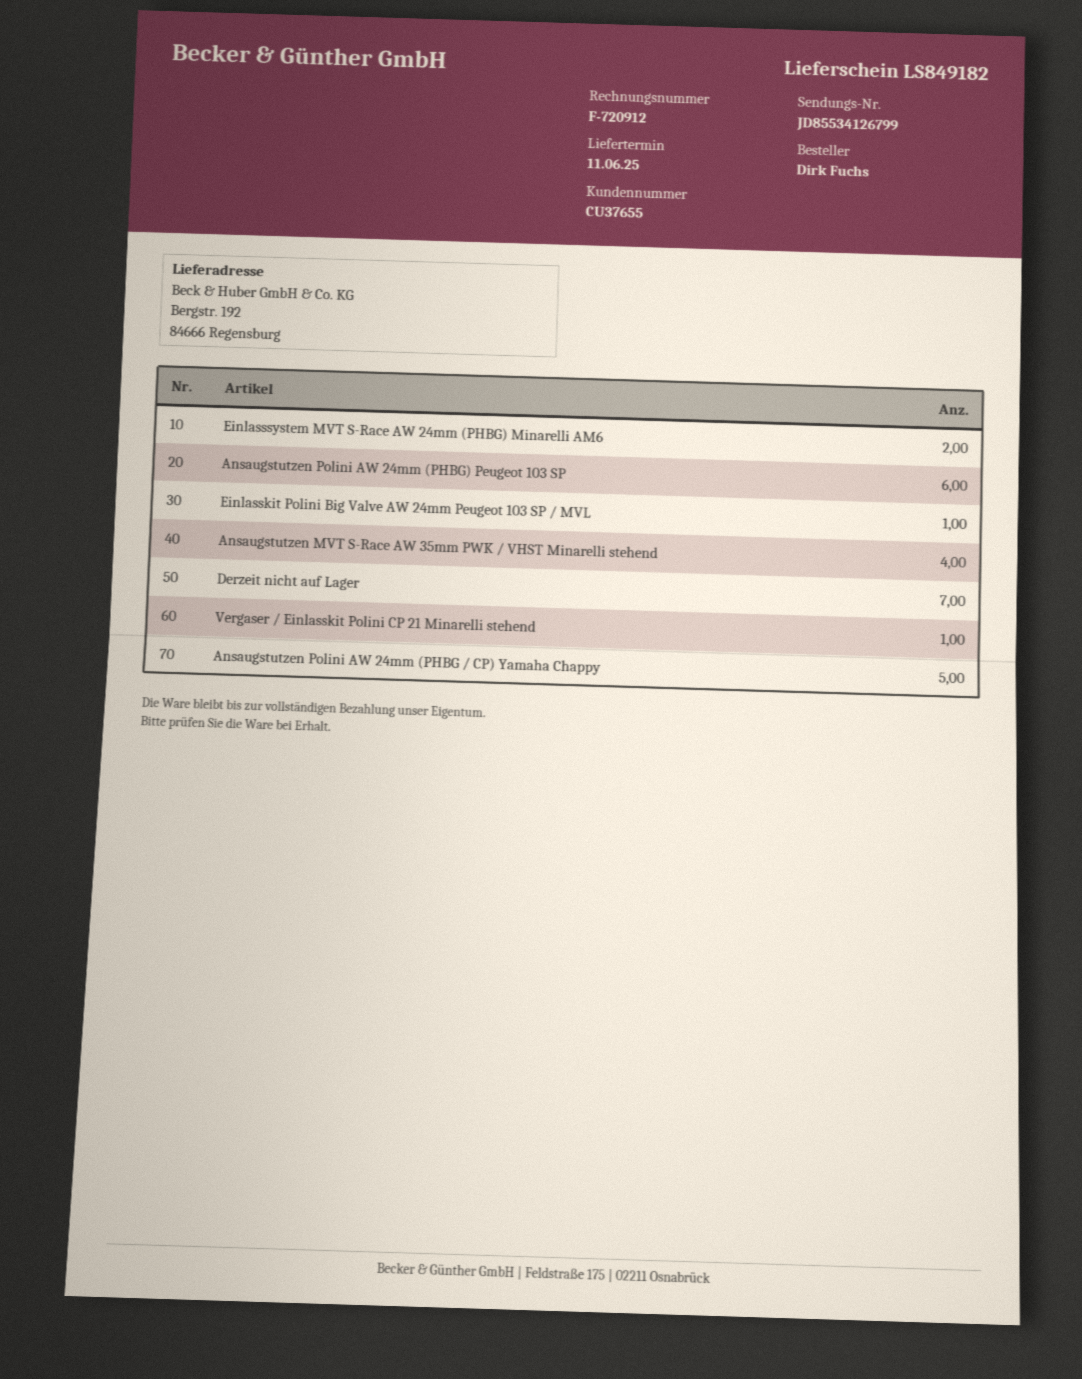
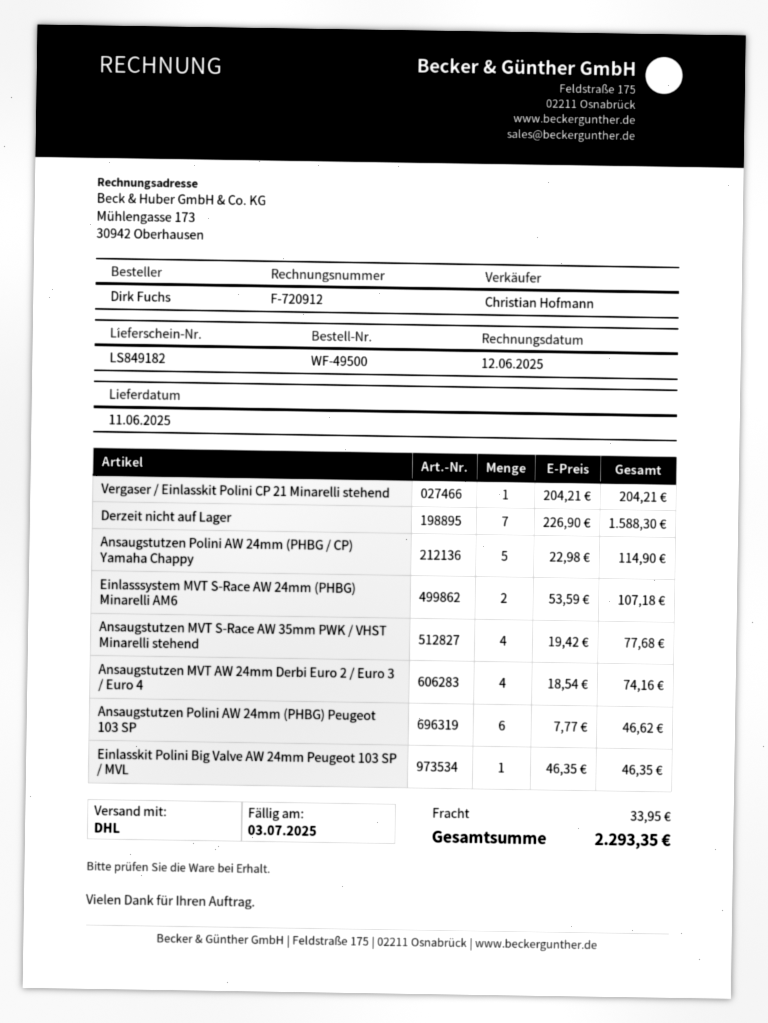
Ansaugstutzen MVT AW 24mm Derbi Euro 2 / Euro 3 / Euro 4: none -> 4

